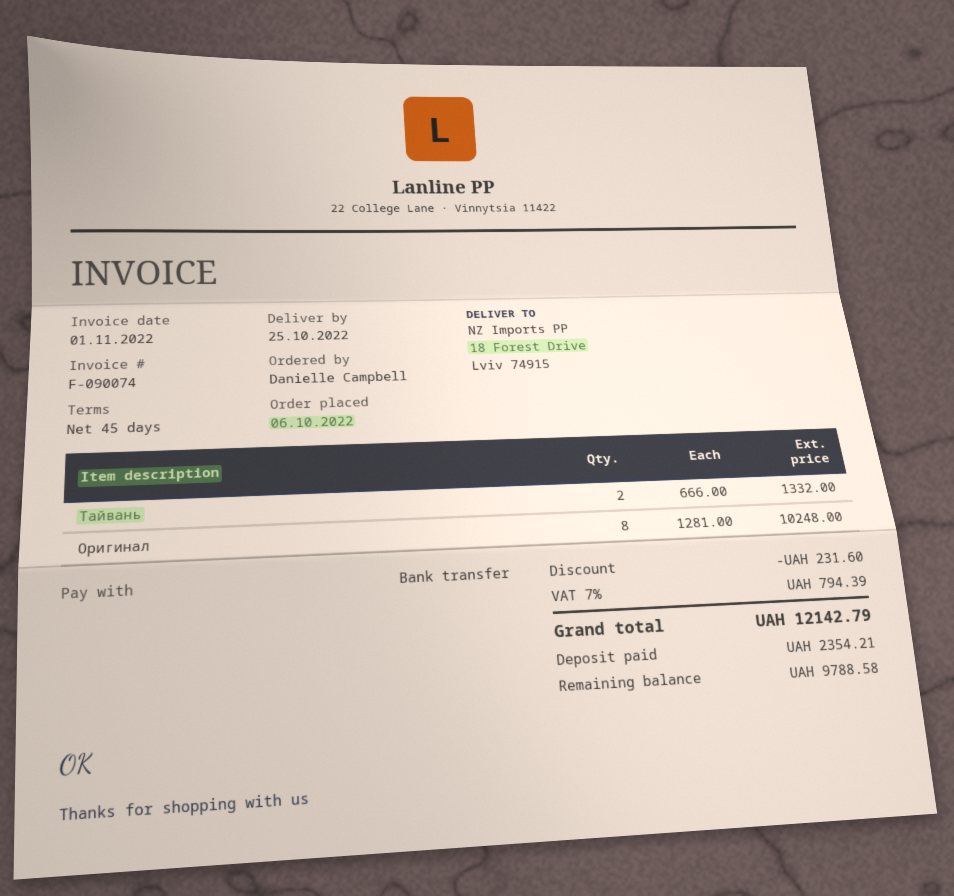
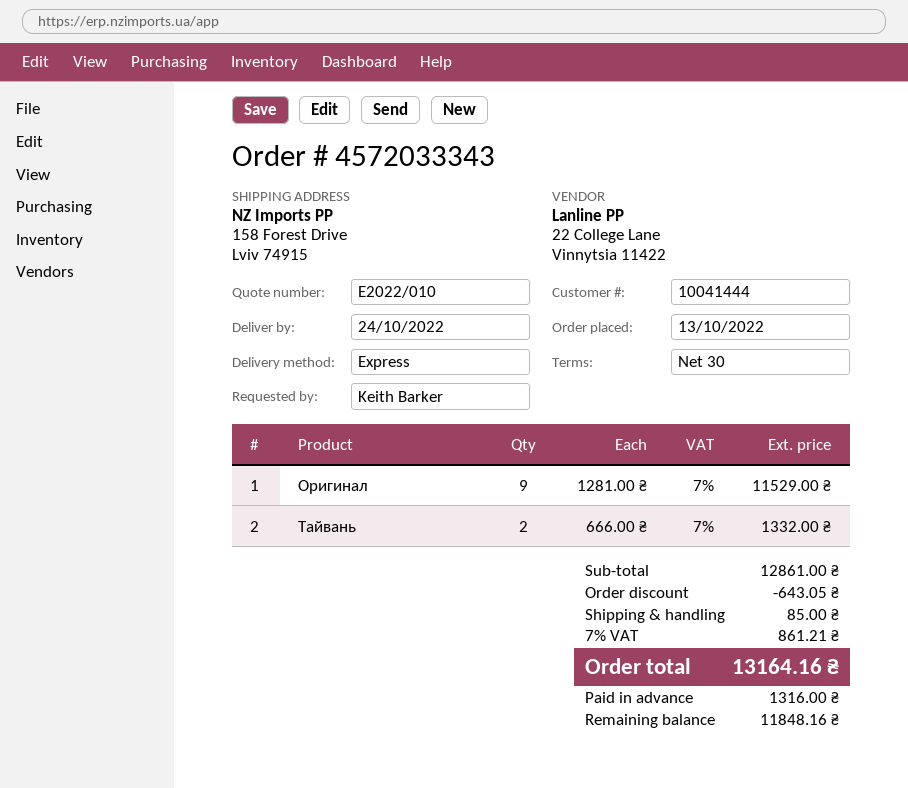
order date: 2022-10-06 -> 2022-10-13
delivery date: 2022-10-25 -> 2022-10-24
payment terms: 45 days -> 30 days
ordered by: Danielle Campbell -> Keith Barker
ship to: 18 Forest Drive, Lviv 74915 -> 158 Forest Drive, Lviv 74915
Оригинал: 8 x 1281.00 = 10248.00 -> 9 x 1281.00 = 11529.00
discount: 231.60 -> 643.05
shipping: none -> 85.00
tax: 7% = 794.39 -> 7% = 861.21
total: 12142.79 -> 13164.16
deposit: 2354.21 -> 1316.00
balance: 9788.58 -> 11848.16

